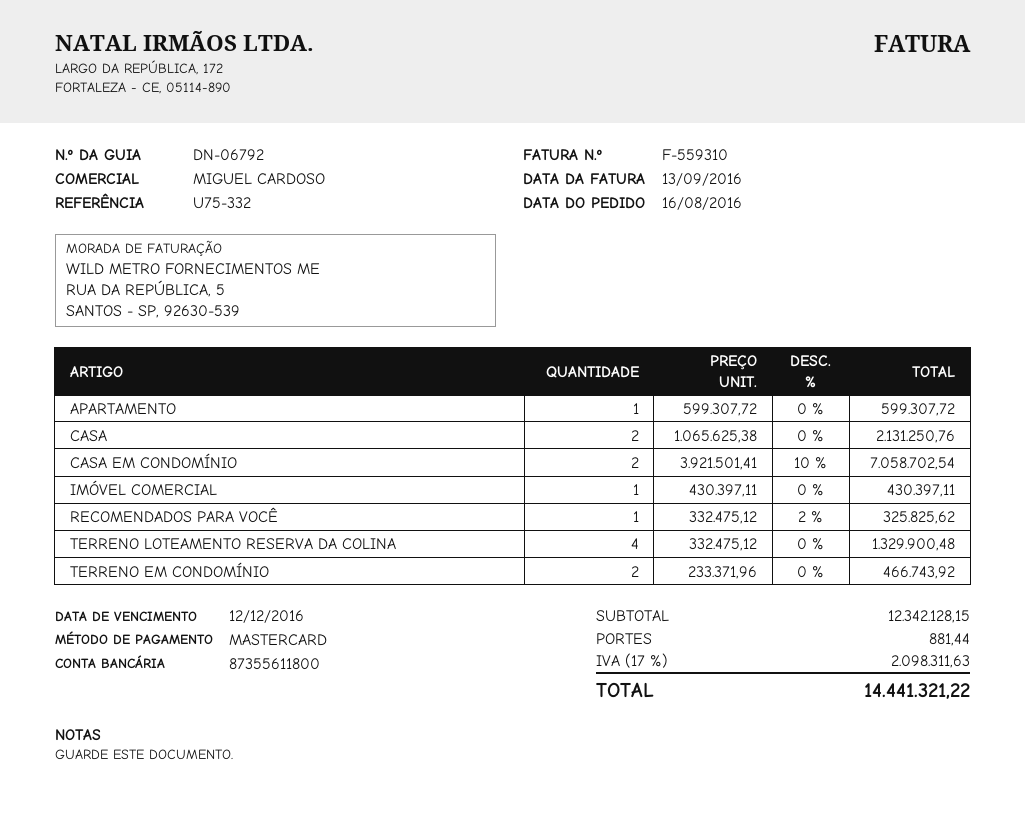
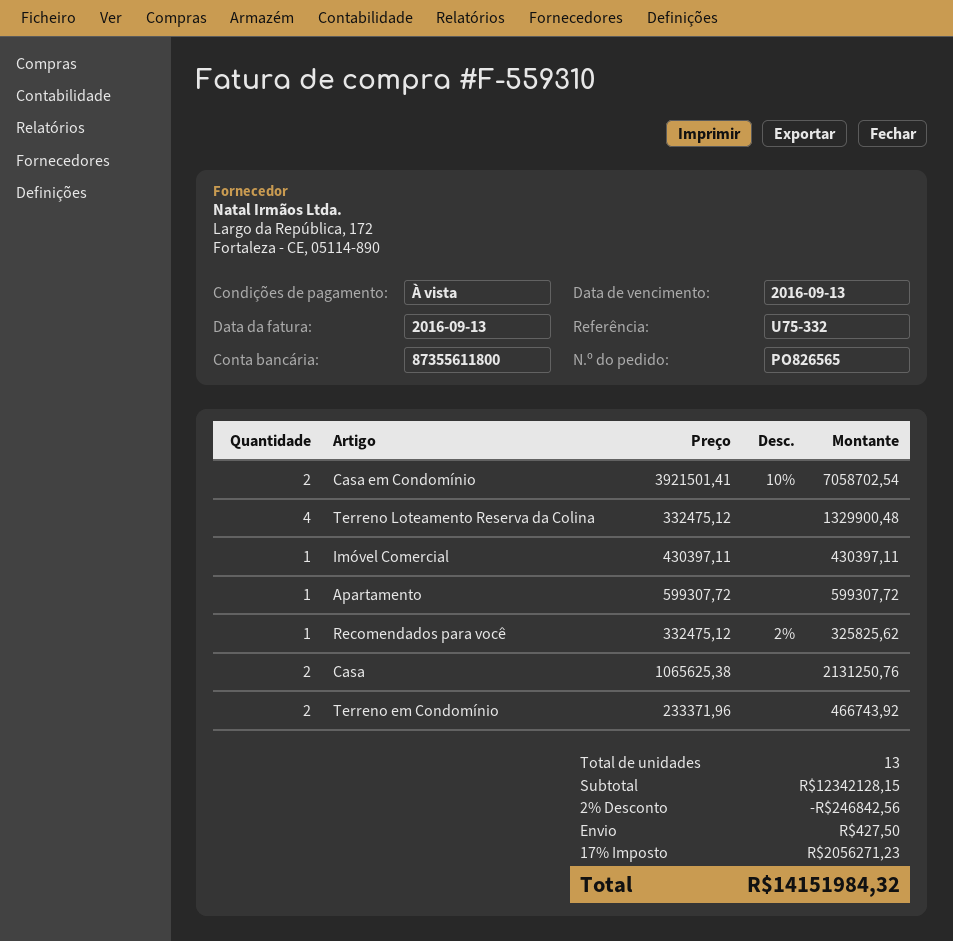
due date: 2016-12-12 -> 2016-09-13
discount: none -> 2% = 246842.56
shipping: 881.44 -> 427.50
tax: 17% = 2098311.63 -> 17% = 2056271.23
total: 14441321.22 -> 14151984.32

